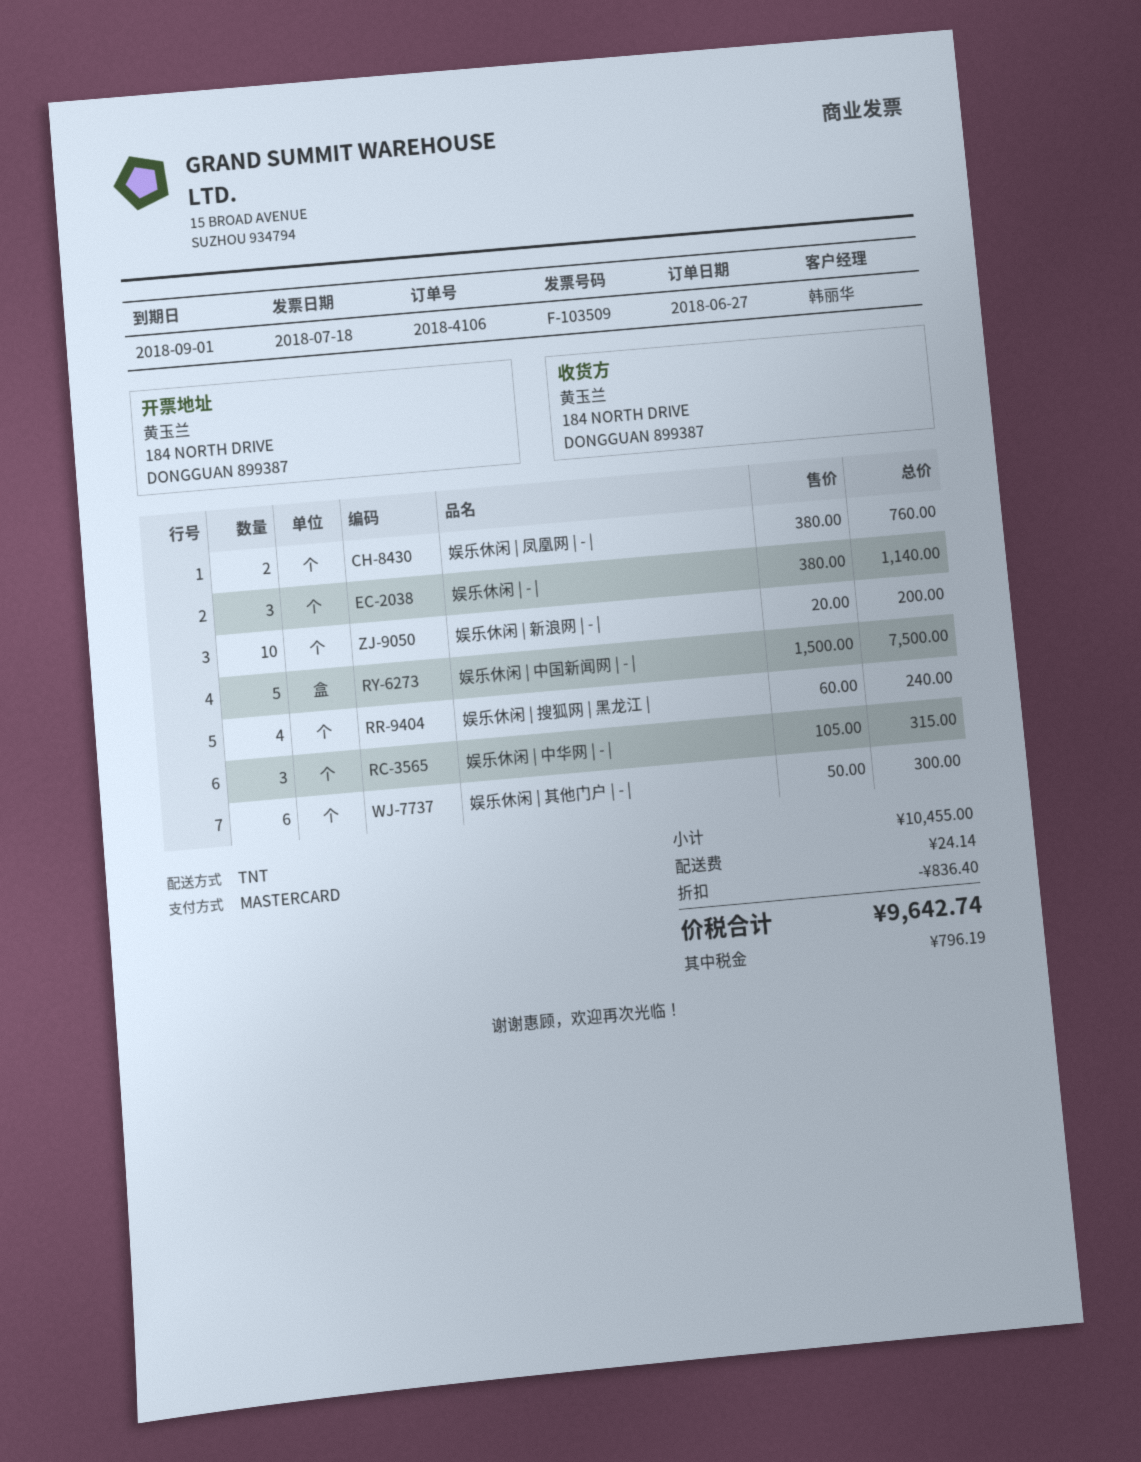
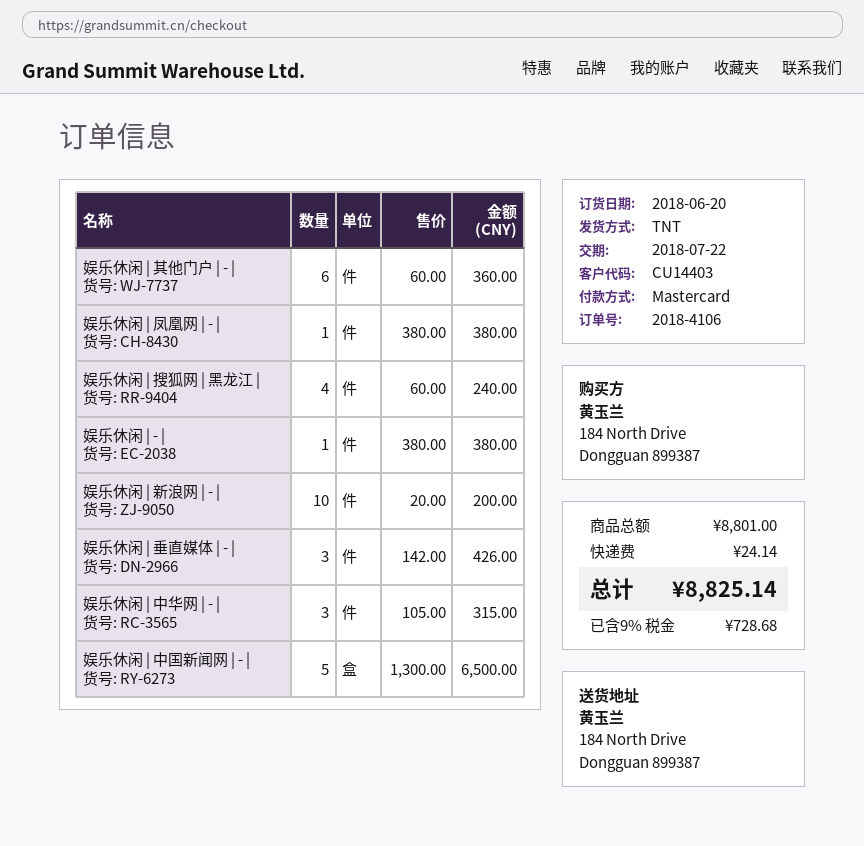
order date: 2018-06-27 -> 2018-06-20
娱乐休闲 | 凤凰网 | - |: 2 x 380.00 = 760.00 -> 1 x 380.00 = 380.00
娱乐休闲 | - |: 3 x 380.00 = 1140.00 -> 1 x 380.00 = 380.00
娱乐休闲 | 中国新闻网 | - |: 5 x 1500.00 = 7500.00 -> 5 x 1300.00 = 6500.00
娱乐休闲 | 其他门户 | - |: 6 x 50.00 = 300.00 -> 6 x 60.00 = 360.00
娱乐休闲 | 垂直媒体 | - |: none -> 3 x 142.00 = 426.00
subtotal: 10455.00 -> 8801.00
discount: 836.40 -> none
tax: 796.19 -> 728.68
total: 9642.74 -> 8825.14

